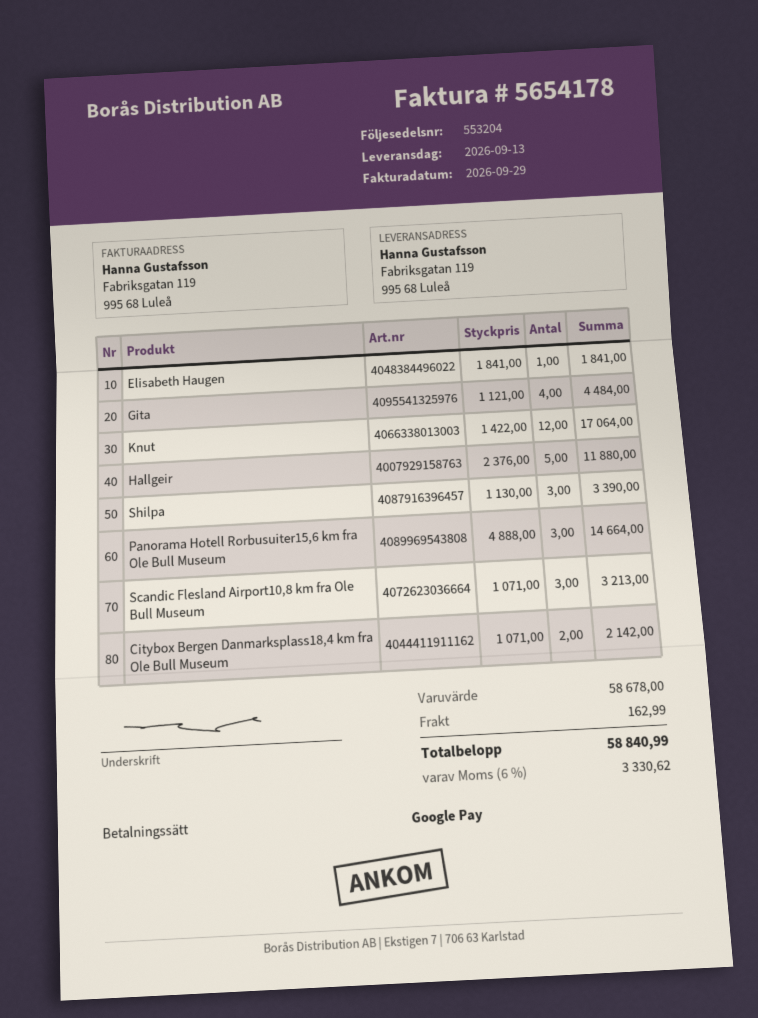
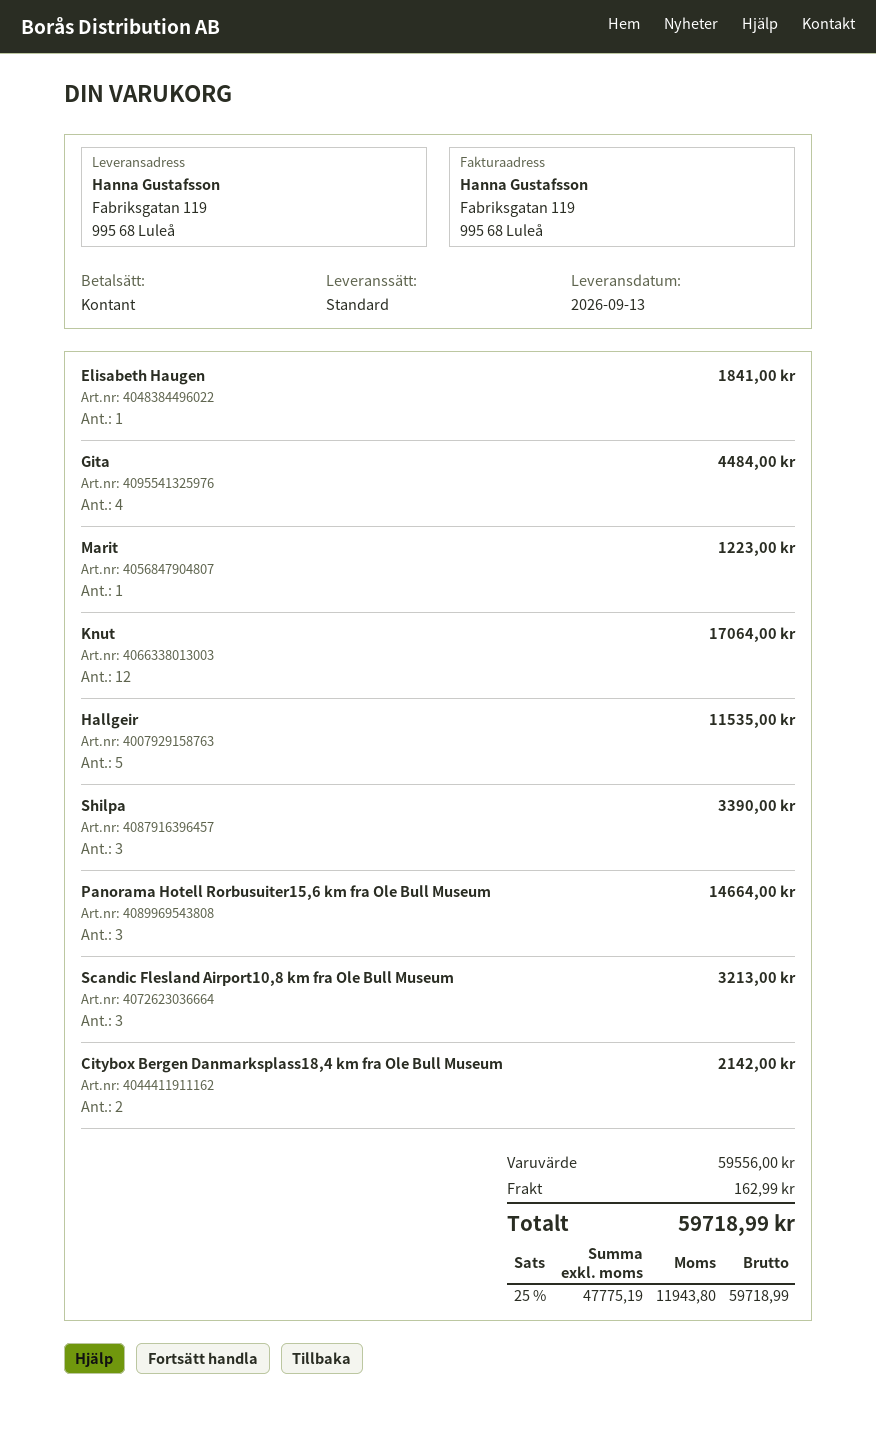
payment method: Google Pay -> cash
Hallgeir: 5 for 11880.00 -> 5 for 11535.00
Marit: none -> 1 for 1223.00
subtotal: 58678.00 -> 59556.00
tax: 6% = 3330.62 -> 25% = 11943.80
total: 58840.99 -> 59718.99

